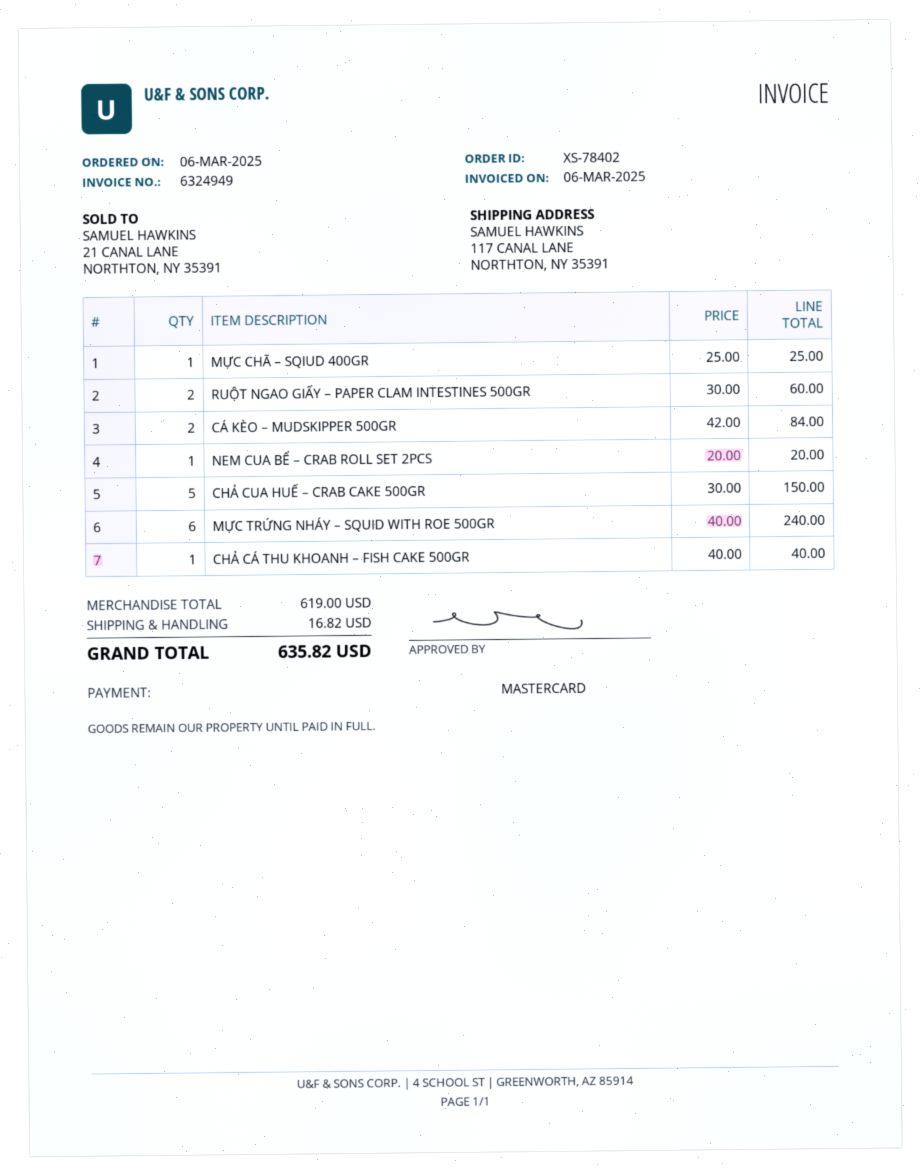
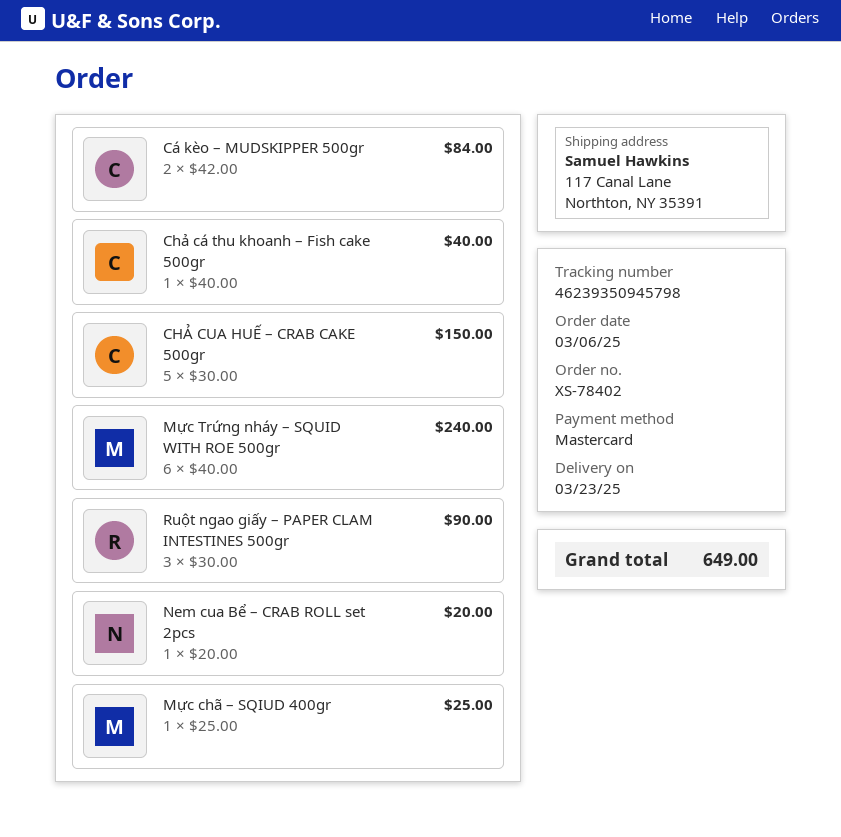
RUỘT NGAO GIẤY – PAPER CLAM INTESTINES 500GR: 2 x 30.00 = 60.00 -> 3 x 30.00 = 90.00
shipping: 16.82 -> none
total: 635.82 -> 649.00

